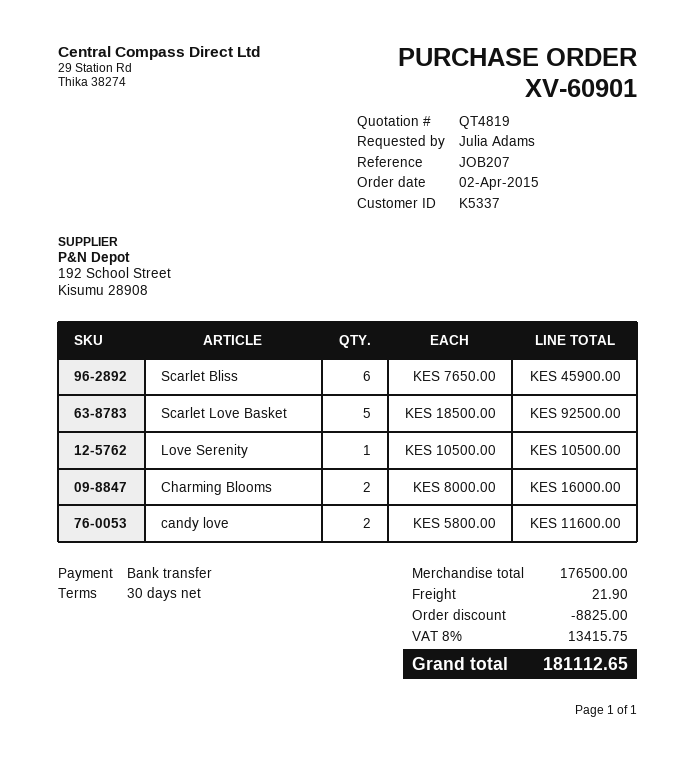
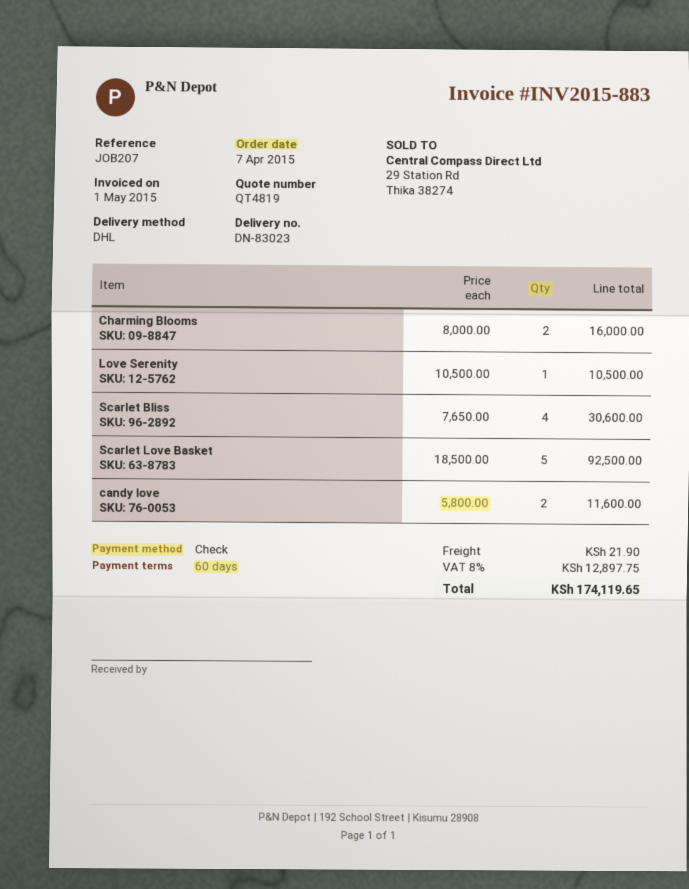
order date: 2015-04-02 -> 2015-04-07
payment terms: 30 days -> 60 days
payment method: bank transfer -> cheque
Scarlet Bliss: 6 x 7650.00 = 45900.00 -> 4 x 7650.00 = 30600.00
discount: 8825.00 -> none
tax: 8% = 13415.75 -> 8% = 12897.75
total: 181112.65 -> 174119.65

